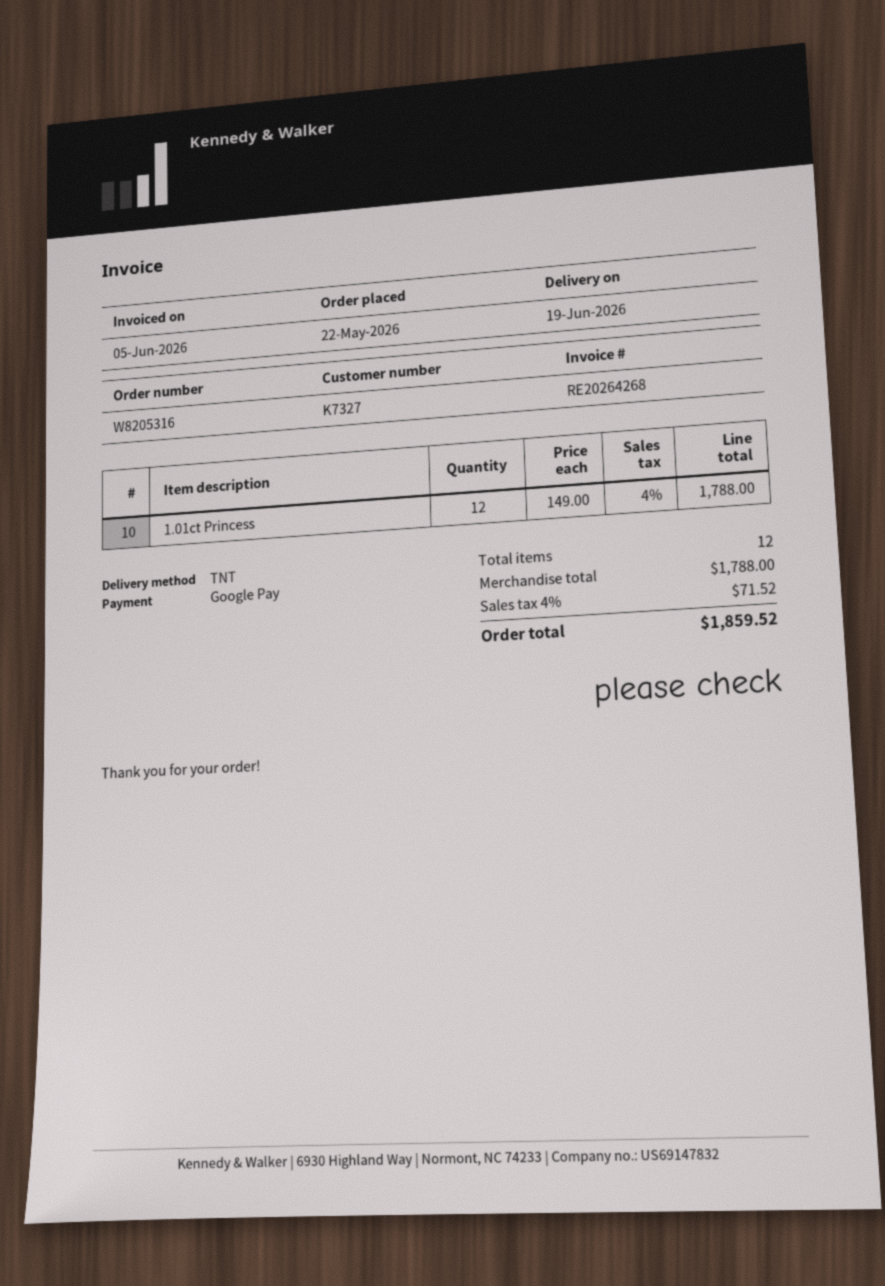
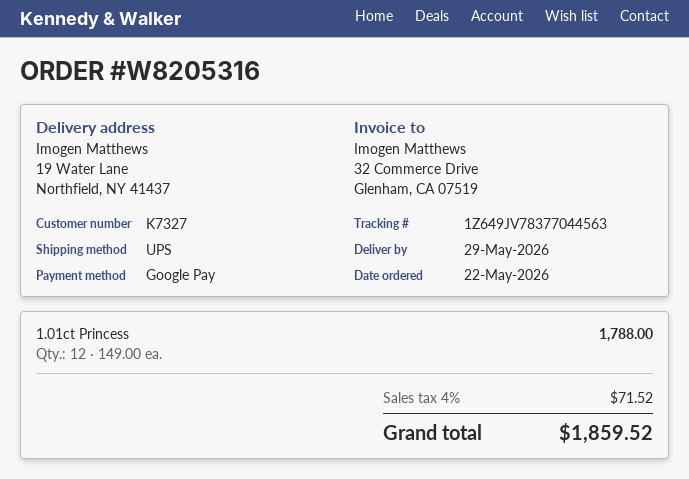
delivery date: 2026-06-19 -> 2026-05-29
shipping method: TNT -> UPS

